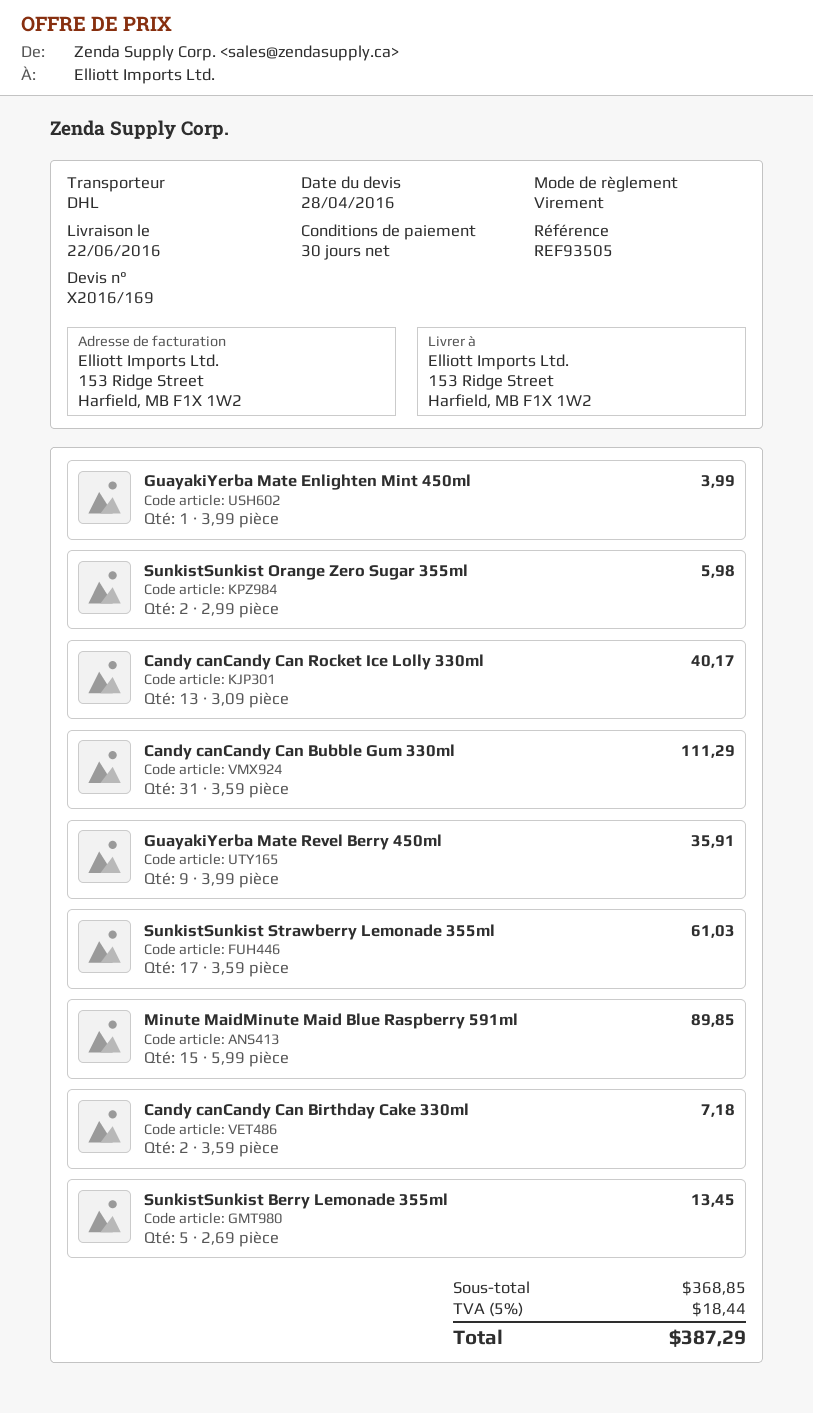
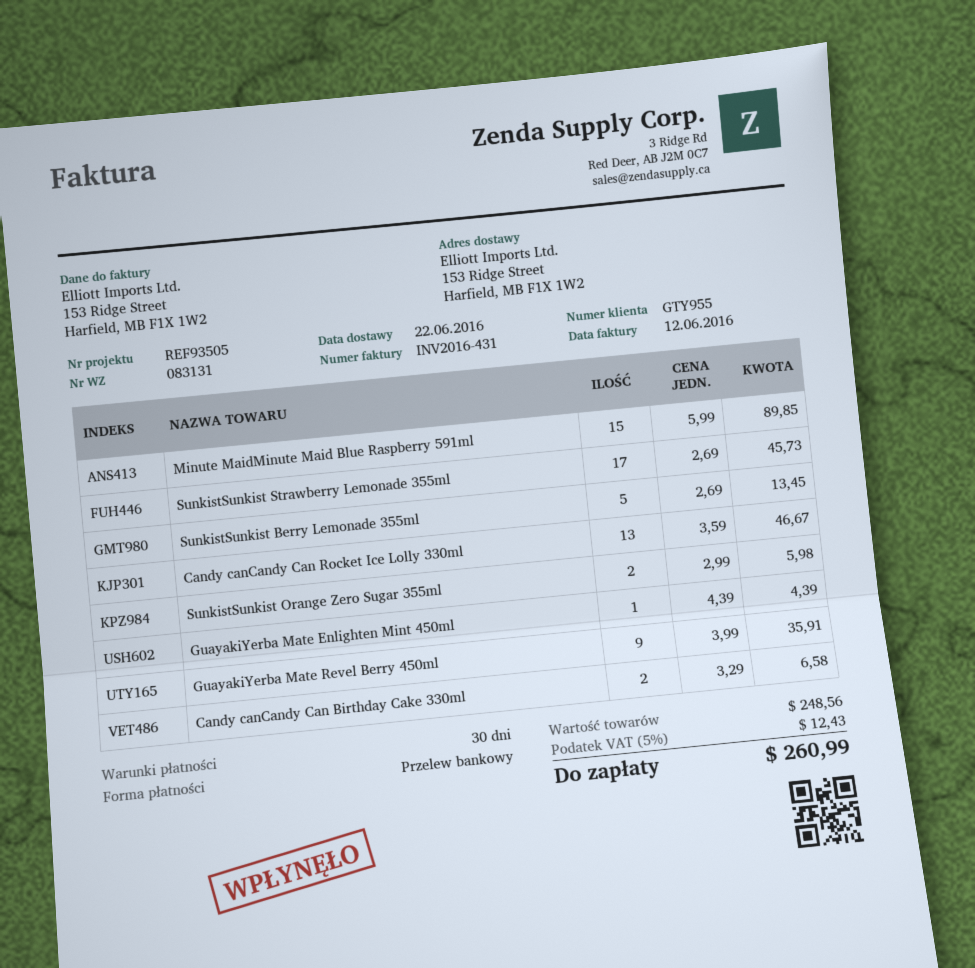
GuayakiYerba Mate Enlighten Mint 450ml: 1 x 3.99 = 3.99 -> 1 x 4.39 = 4.39
Candy canCandy Can Rocket Ice Lolly 330ml: 13 x 3.09 = 40.17 -> 13 x 3.59 = 46.67
Candy canCandy Can Bubble Gum 330ml: 31 x 3.59 = 111.29 -> none
SunkistSunkist Strawberry Lemonade 355ml: 17 x 3.59 = 61.03 -> 17 x 2.69 = 45.73
Candy canCandy Can Birthday Cake 330ml: 2 x 3.59 = 7.18 -> 2 x 3.29 = 6.58
subtotal: 368.85 -> 248.56
tax: 5% = 18.44 -> 5% = 12.43
total: 387.29 -> 260.99

